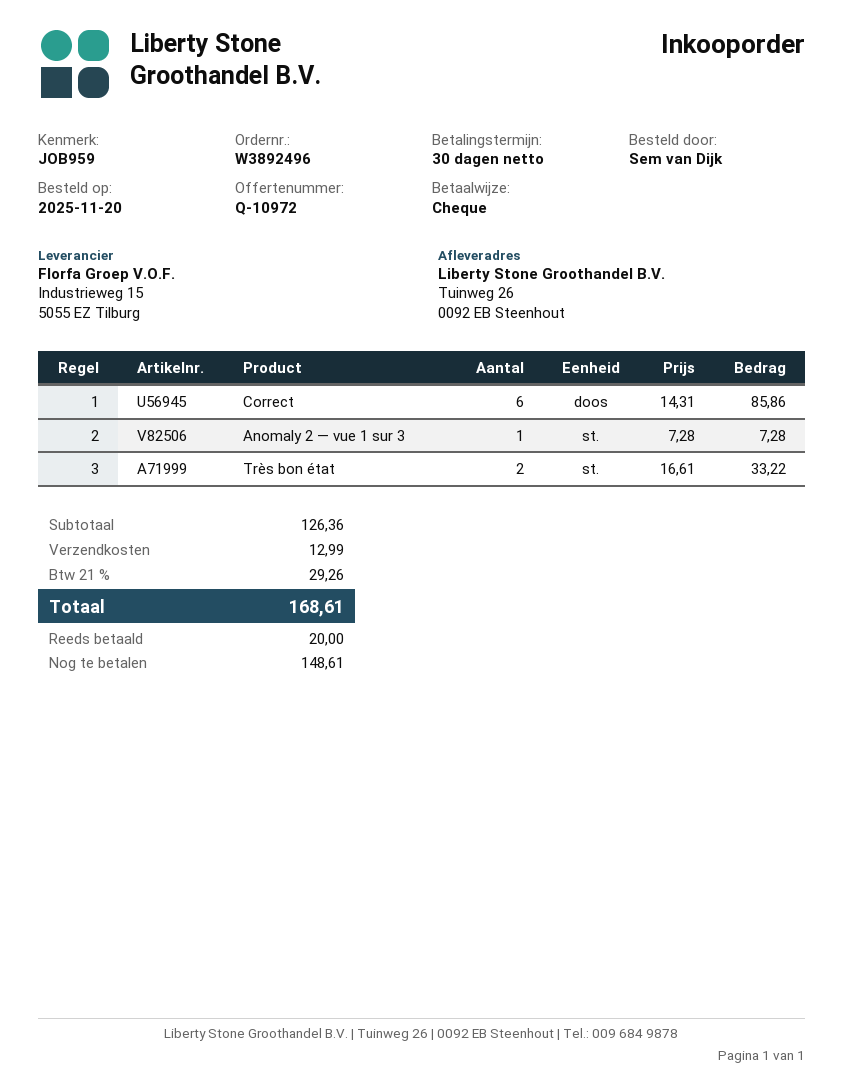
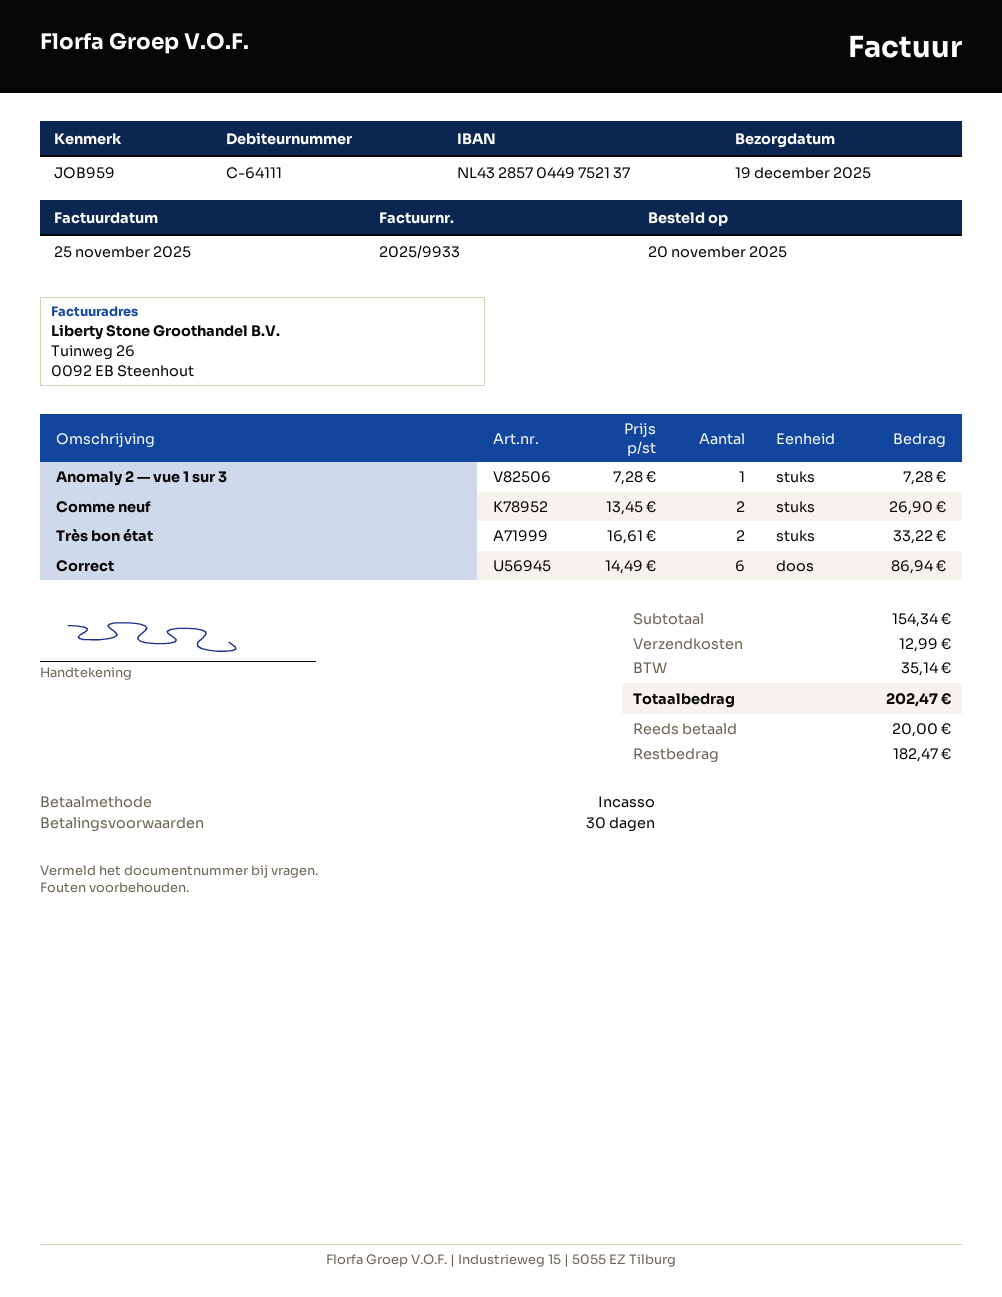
payment method: cheque -> direct debit
Correct: 6 x 14.31 = 85.86 -> 6 x 14.49 = 86.94
Comme neuf: none -> 2 x 13.45 = 26.90
subtotal: 126.36 -> 154.34
tax: 29.26 -> 35.14
total: 168.61 -> 202.47
balance: 148.61 -> 182.47

